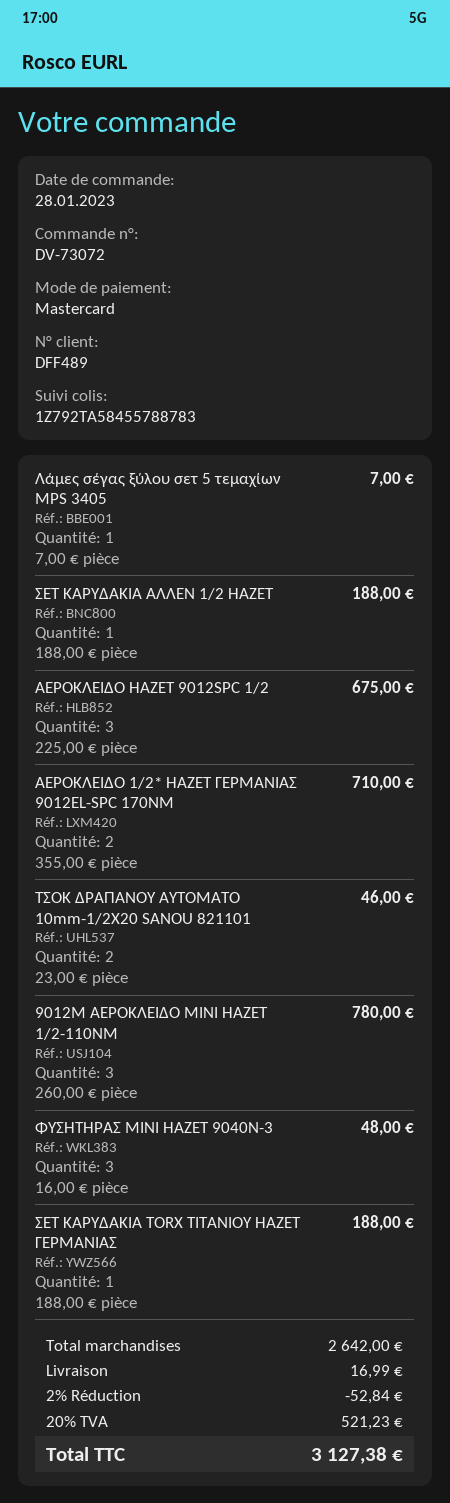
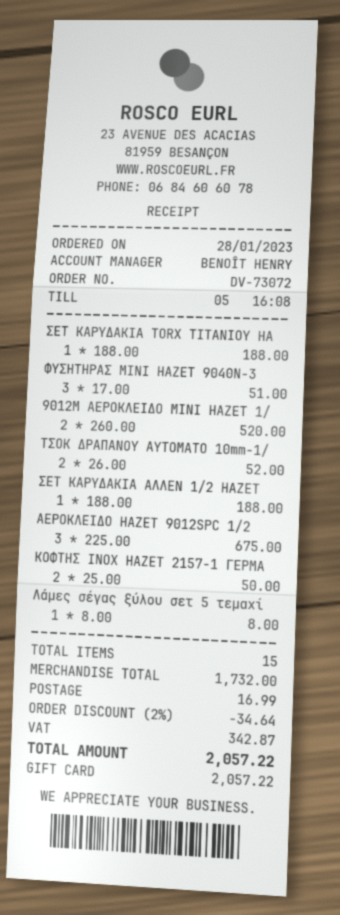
payment method: Mastercard -> gift card
Λάμες σέγας ξύλου σετ 5 τεμαχίων MPS 3405: 1 x 7.00 = 7.00 -> 1 x 8.00 = 8.00
ΑΕΡΟΚΛΕΙΔΟ 1/2* HAZET ΓΕΡΜΑΝΙΑΣ 9012EL-SPC 170NM: 2 x 355.00 = 710.00 -> none
ΤΣΟΚ ΔΡΑΠΑΝΟΥ ΑΥΤΟΜΑΤΟ 10mm-1/2X20 SANOU 821101: 2 x 23.00 = 46.00 -> 2 x 26.00 = 52.00
9012Μ ΑΕΡΟΚΛΕΙΔΟ ΜΙΝΙ HAZET 1/2-110NM: 3 x 260.00 = 780.00 -> 2 x 260.00 = 520.00
ΦΥΣΗΤΗΡΑΣ ΜΙΝΙ HAZET 9040Ν-3: 3 x 16.00 = 48.00 -> 3 x 17.00 = 51.00
ΚΟΦΤΗΣ ΙΝΟΧ HAZET 2157-1 ΓΕΡΜΑ: none -> 2 x 25.00 = 50.00
subtotal: 2642.00 -> 1732.00
discount: 2% = 52.84 -> 2% = 34.64
tax: 521.23 -> 342.87
total: 3127.38 -> 2057.22

